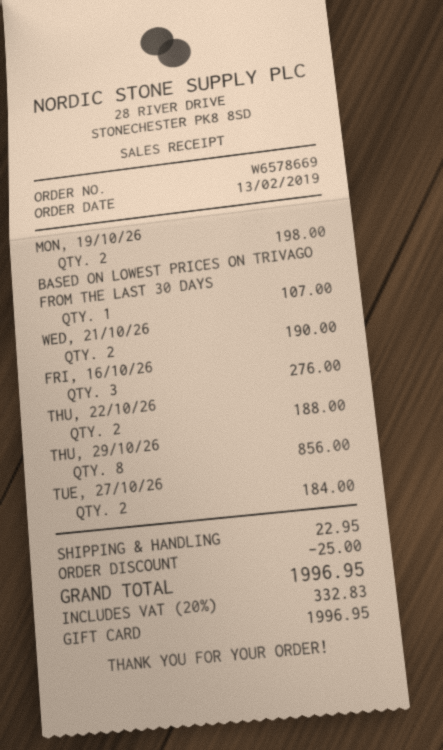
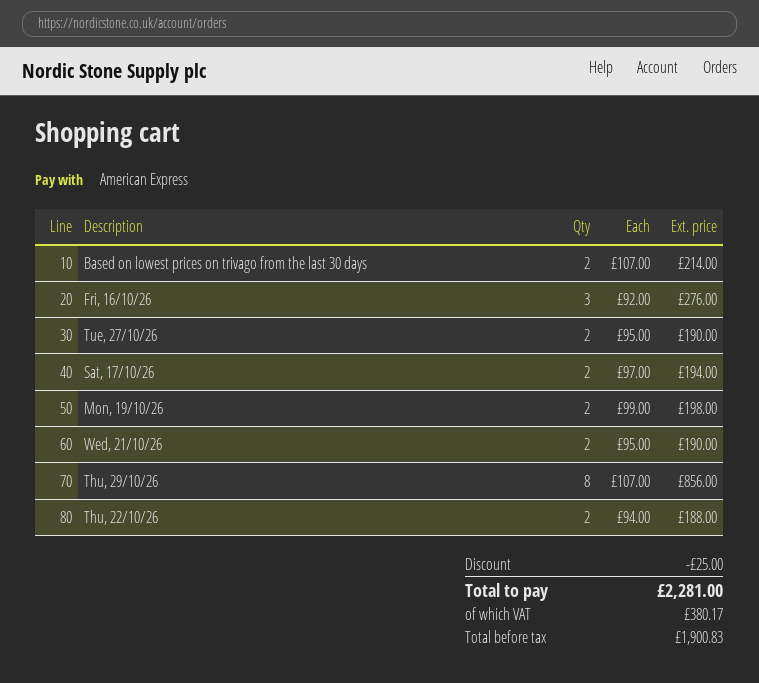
payment method: gift card -> American Express
BASED ON LOWEST PRICES ON TRIVAGO FROM THE LAST 30 DAYS: 1 for 107.00 -> 2 for 214.00
TUE, 27/10/26: 2 for 184.00 -> 2 for 190.00
Sat, 17/10/26: none -> 2 for 194.00
shipping: 22.95 -> none
tax: 332.83 -> 380.17
total: 1996.95 -> 2281.00

